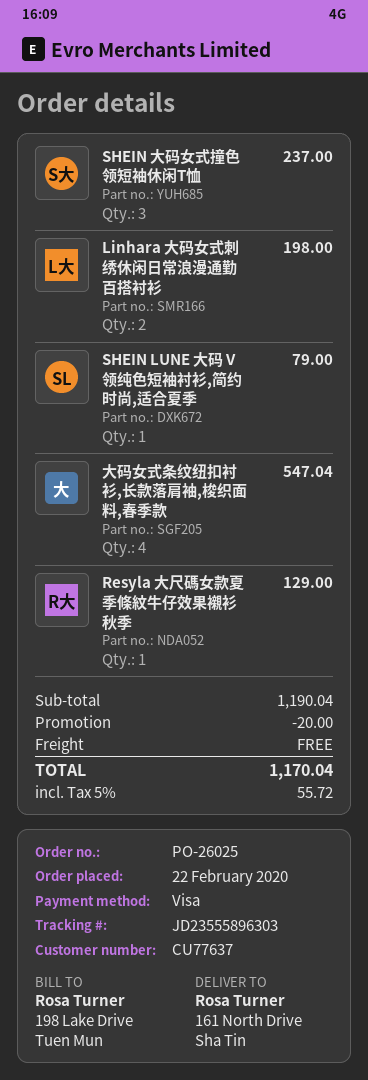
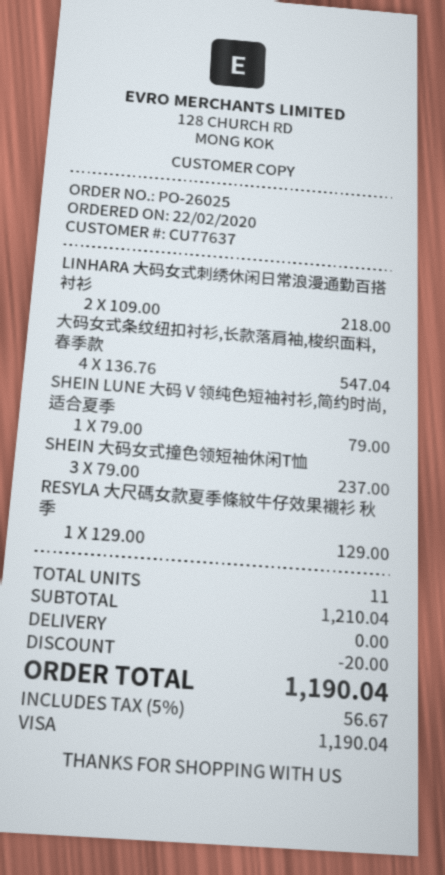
Linhara 大码女式刺绣休闲日常浪漫通勤百搭衬衫: 2 for 198.00 -> 2 for 218.00
subtotal: 1190.04 -> 1210.04
tax: 5% = 55.72 -> 5% = 56.67
total: 1170.04 -> 1190.04

